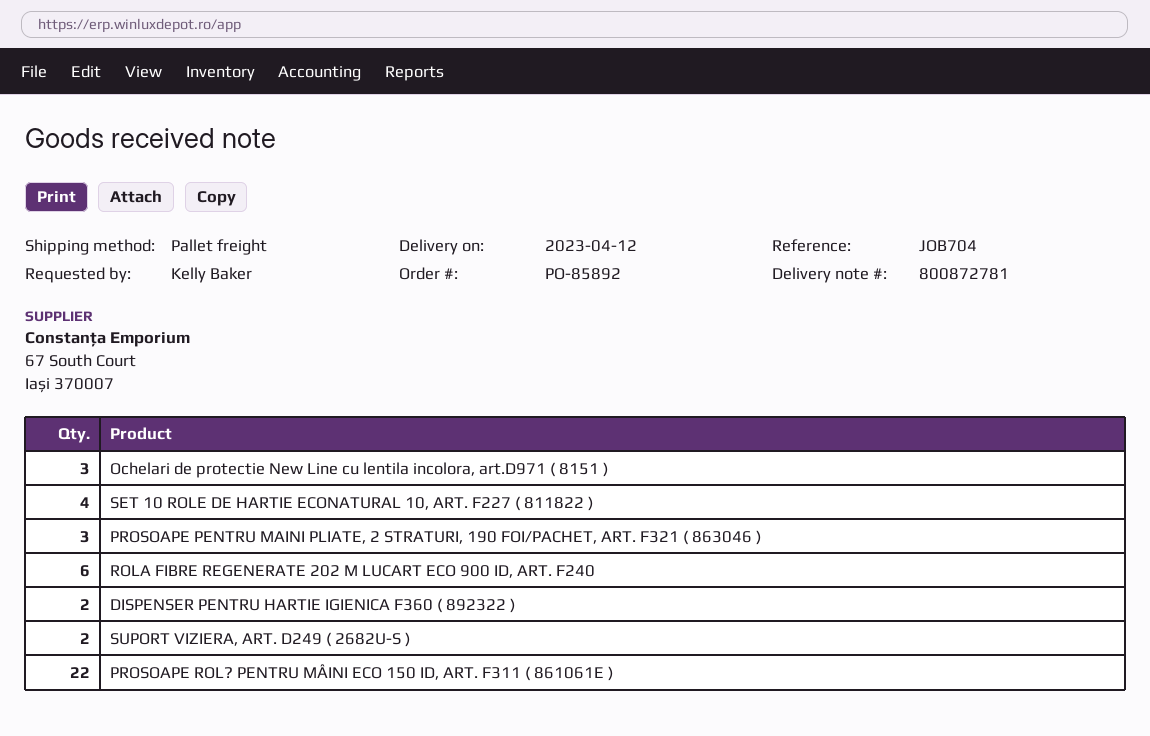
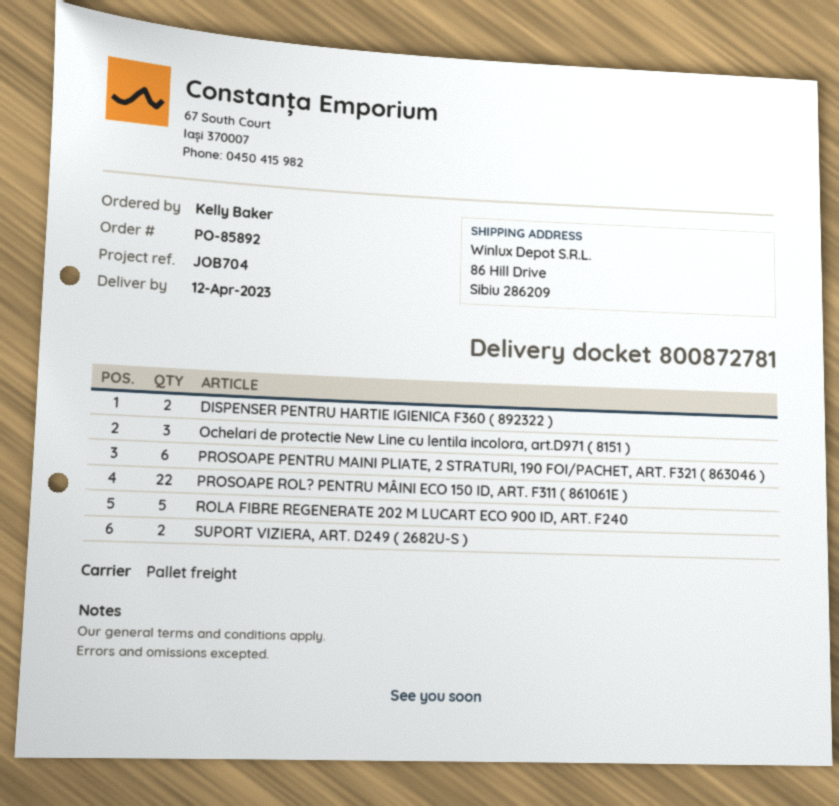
SET 10 ROLE DE HARTIE ECONATURAL 10, ART. F227 ( 811822 ): 4 -> none
PROSOAPE PENTRU MAINI PLIATE, 2 STRATURI, 190 FOI/PACHET, ART. F321 ( 863046 ): 3 -> 6
ROLA FIBRE REGENERATE 202 M LUCART ECO 900 ID, ART. F240: 6 -> 5

